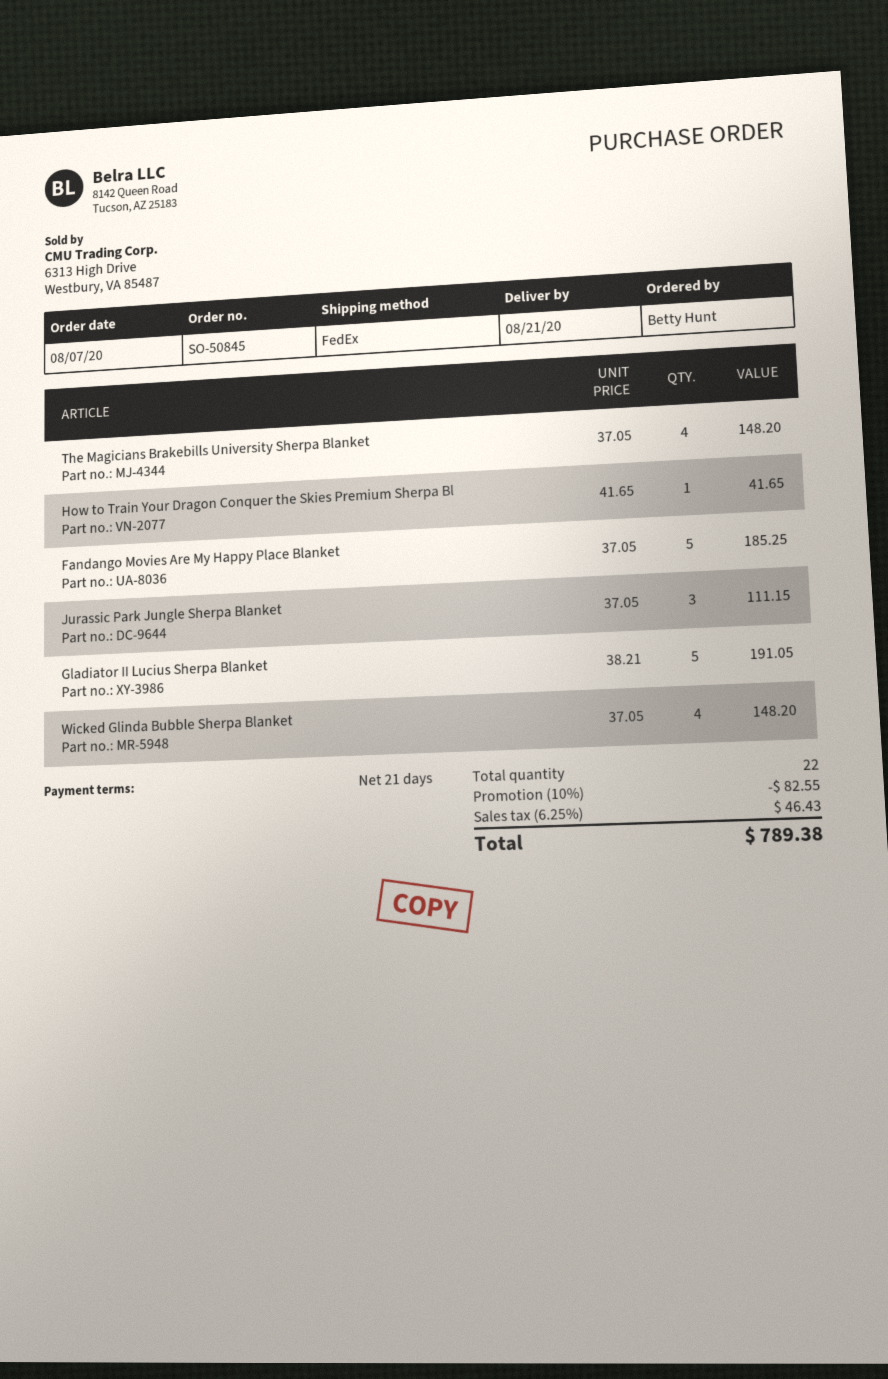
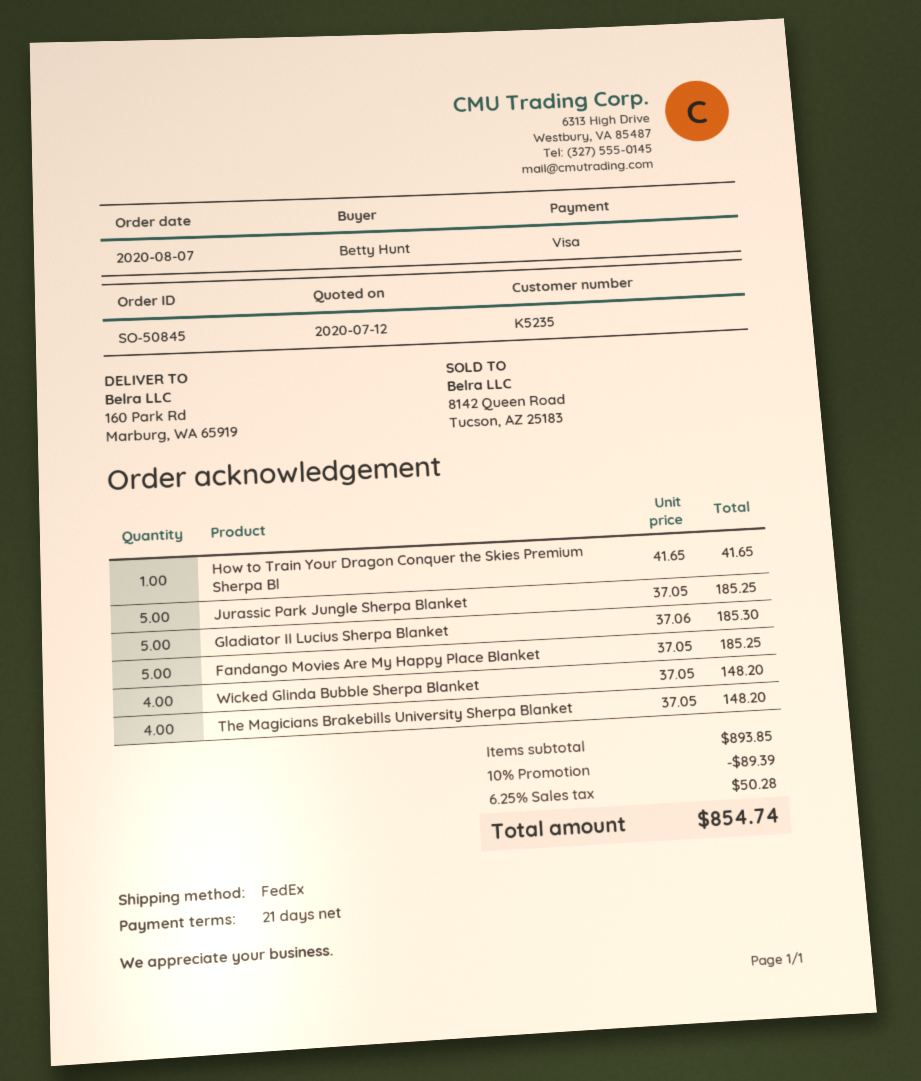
Jurassic Park Jungle Sherpa Blanket: 3 x 37.05 = 111.15 -> 5 x 37.05 = 185.25
Gladiator II Lucius Sherpa Blanket: 5 x 38.21 = 191.05 -> 5 x 37.06 = 185.30
discount: 10% = 82.55 -> 10% = 89.39
tax: 6.25% = 46.43 -> 6.25% = 50.28
total: 789.38 -> 854.74

